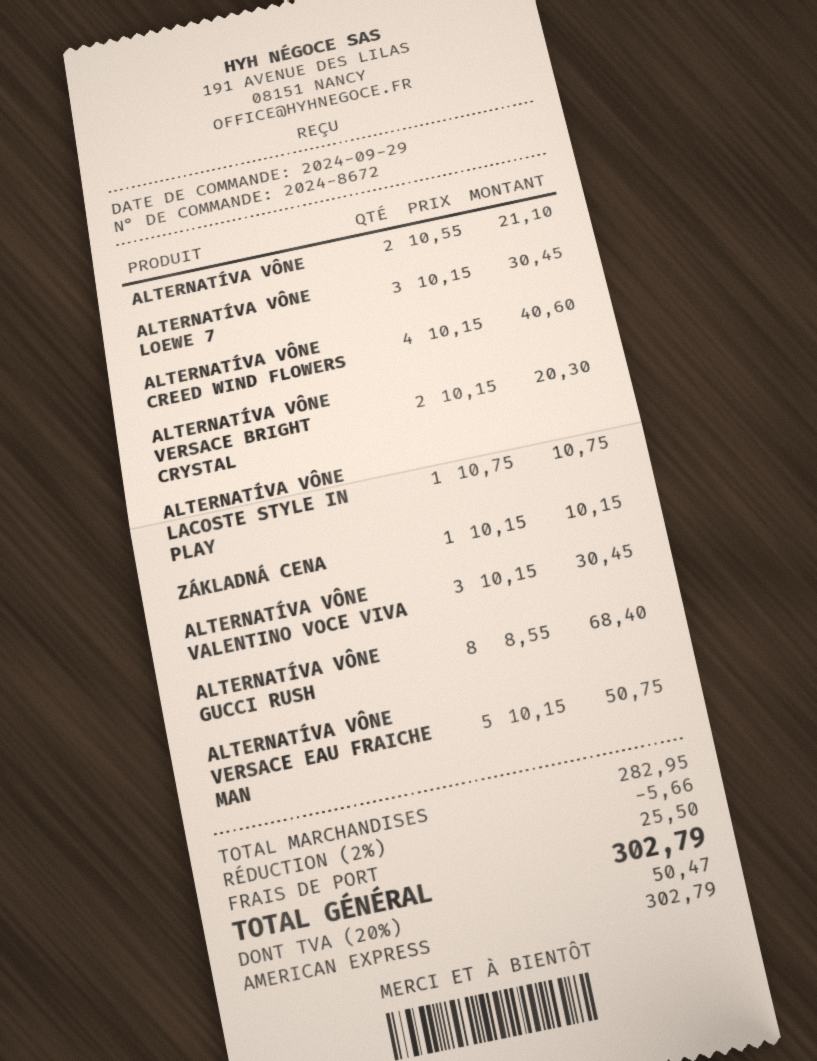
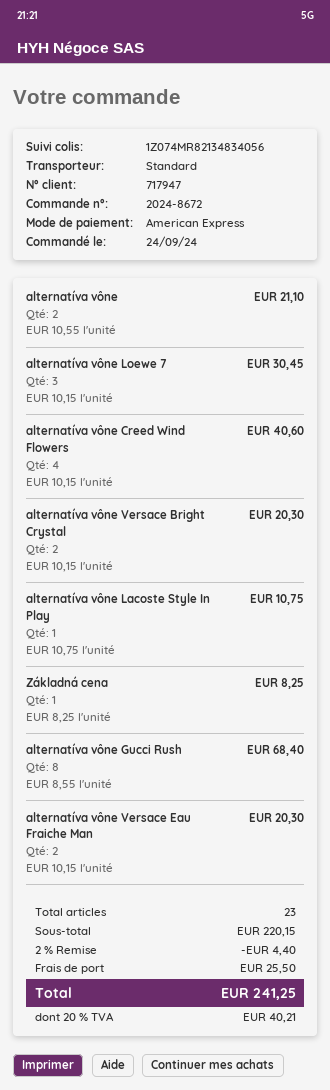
order date: 2024-09-29 -> 2024-09-24
ZÁKLADNÁ CENA: 1 x 10.15 = 10.15 -> 1 x 8.25 = 8.25
ALTERNATÍVA VÔNE VALENTINO VOCE VIVA: 3 x 10.15 = 30.45 -> none
ALTERNATÍVA VÔNE VERSACE EAU FRAICHE MAN: 5 x 10.15 = 50.75 -> 2 x 10.15 = 20.30
subtotal: 282.95 -> 220.15
discount: 2% = 5.66 -> 2% = 4.40
tax: 20% = 50.47 -> 20% = 40.21
total: 302.79 -> 241.25

